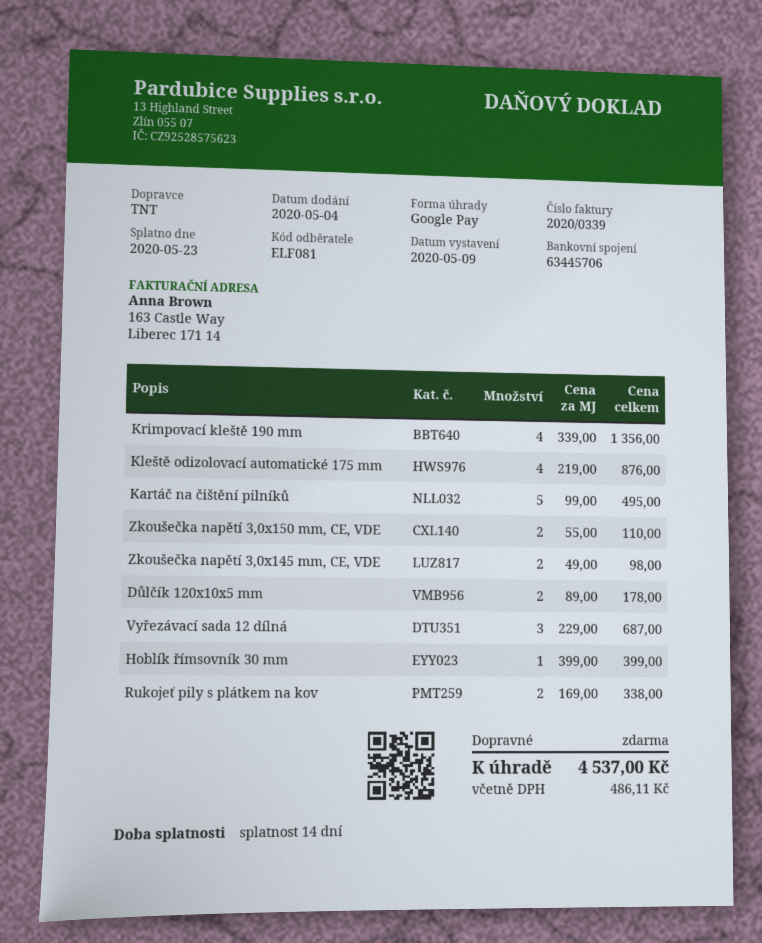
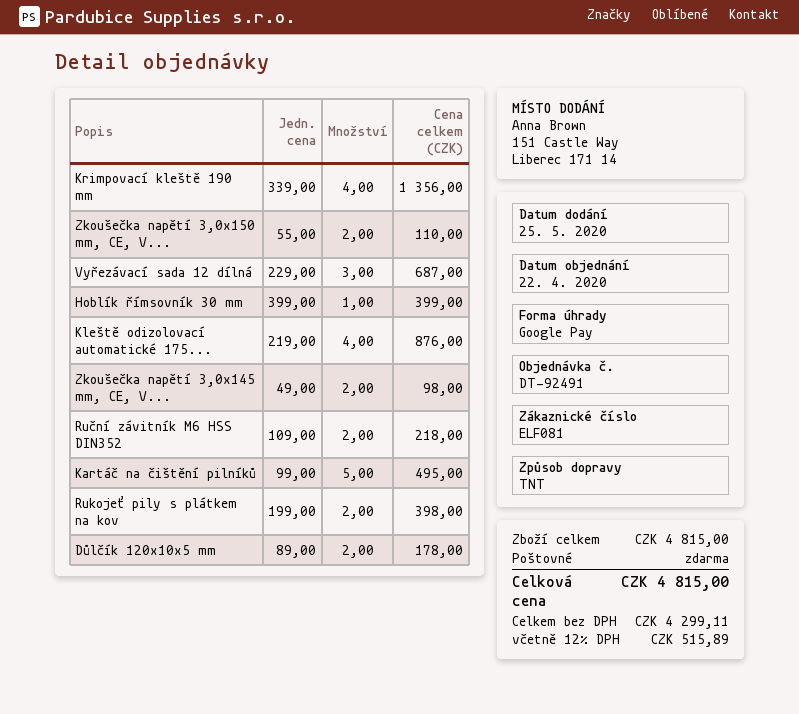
delivery date: 2020-05-04 -> 2020-05-25
Rukojeť pily s plátkem na kov: 2 x 169.00 = 338.00 -> 2 x 199.00 = 398.00
Ruční závitník M6 HSS DIN352: none -> 2 x 109.00 = 218.00
tax: 486.11 -> 515.89
total: 4537.00 -> 4815.00

